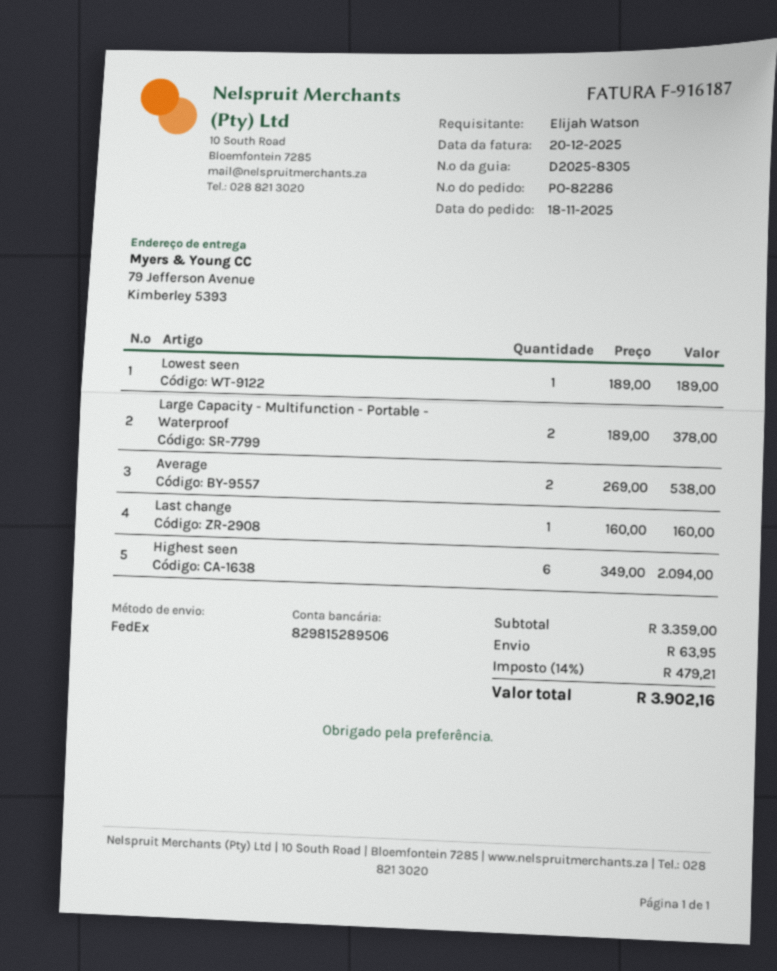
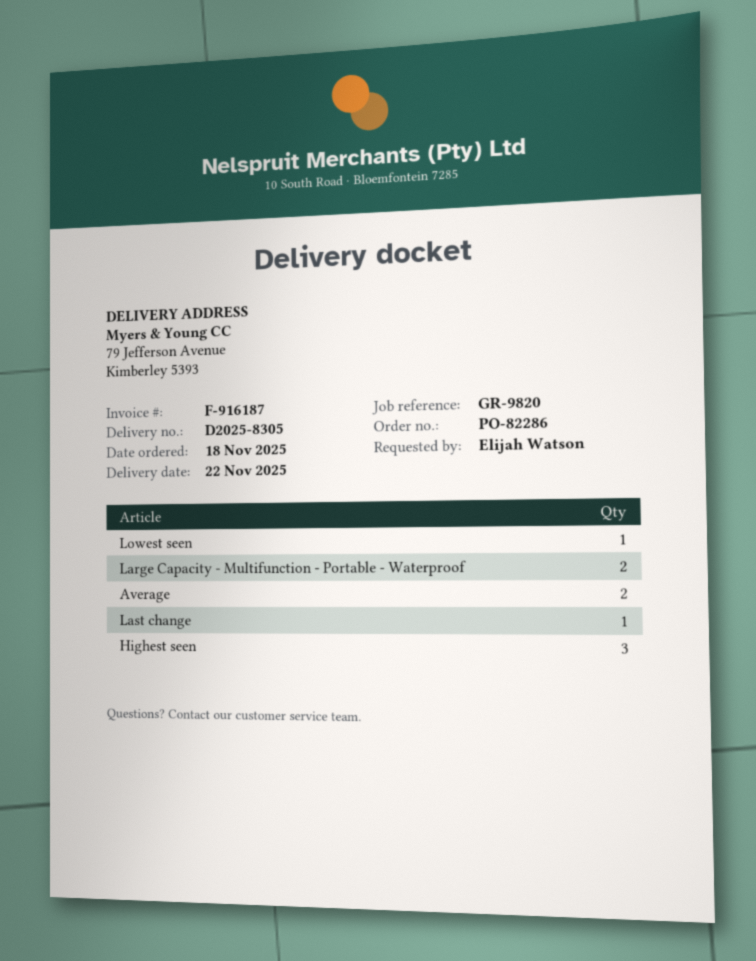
Highest seen: 6 -> 3

